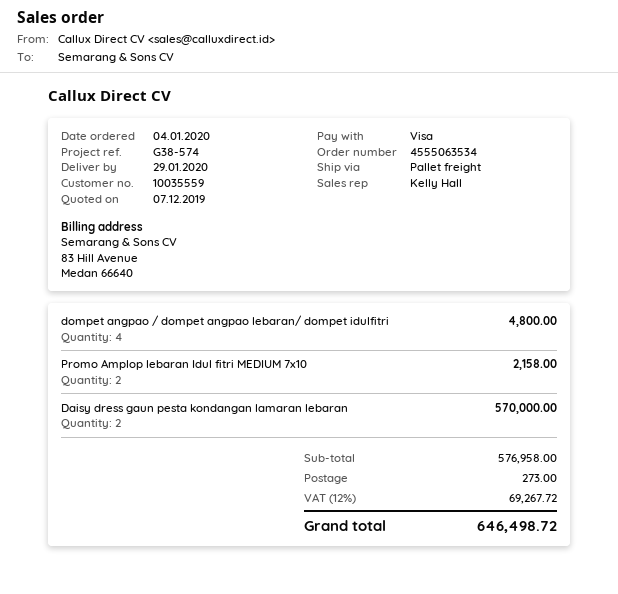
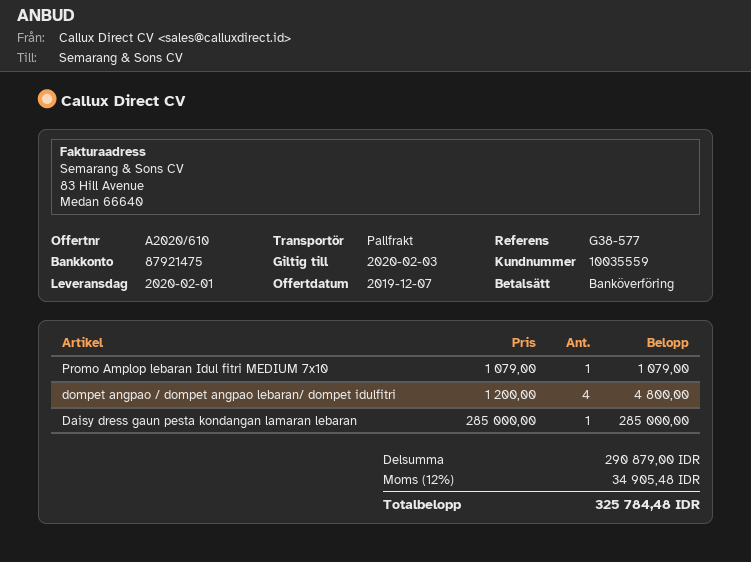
delivery date: 2020-01-29 -> 2020-02-01
reference: G38-574 -> G38-577
payment method: Visa -> bank transfer
Promo Amplop lebaran Idul fitri MEDIUM 7x10: 2 for 2158.00 -> 1 for 1079.00
Daisy dress gaun pesta kondangan lamaran lebaran: 2 for 570000.00 -> 1 for 285000.00
subtotal: 576958.00 -> 290879.00
shipping: 273.00 -> none
tax: 12% = 69267.72 -> 12% = 34905.48
total: 646498.72 -> 325784.48

